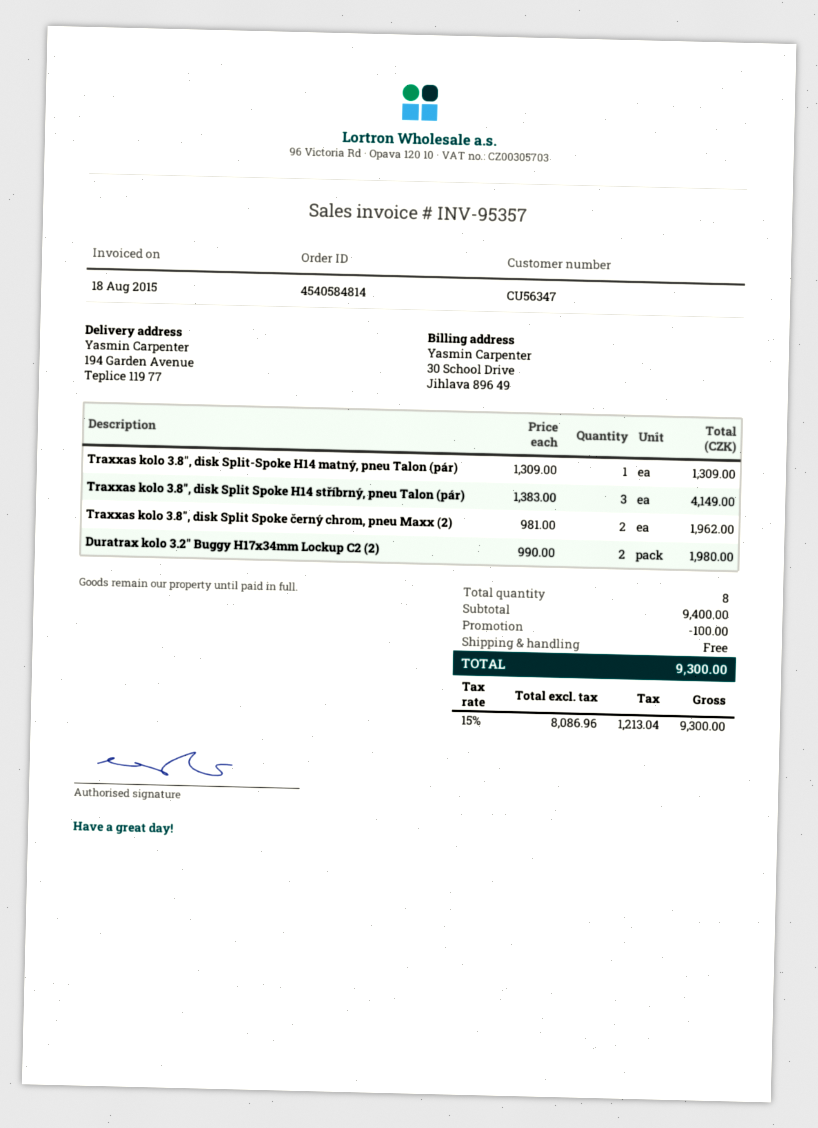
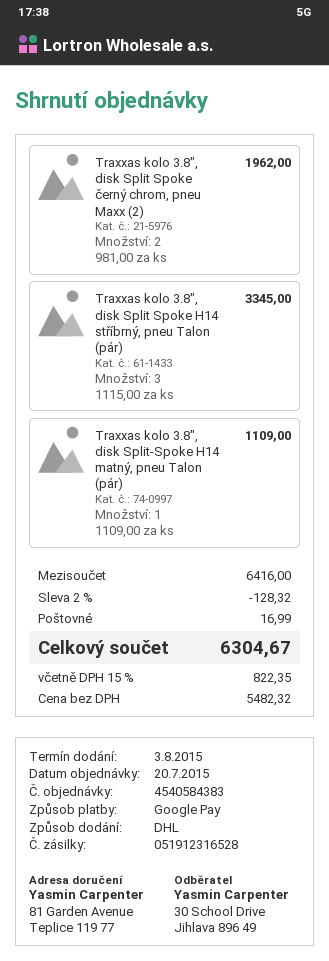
order number: 4540584814 -> 4540584383
ship to: 194 Garden Avenue, Teplice 119 77 -> 81 Garden Avenue, Teplice 119 77
Traxxas kolo 3.8", disk Split-Spoke H14 matný, pneu Talon (pár): 1 x 1309.00 = 1309.00 -> 1 x 1109.00 = 1109.00
Traxxas kolo 3.8", disk Split Spoke H14 stříbrný, pneu Talon (pár): 3 x 1383.00 = 4149.00 -> 3 x 1115.00 = 3345.00
Duratrax kolo 3.2" Buggy H17x34mm Lockup C2 (2): 2 x 990.00 = 1980.00 -> none
subtotal: 9400.00 -> 6416.00
discount: 100.00 -> 128.32
shipping: 0.00 -> 16.99
net: 8086.96 -> 5482.32
tax: 15% = 1213.04 -> 15% = 822.35
total: 9300.00 -> 6304.67

